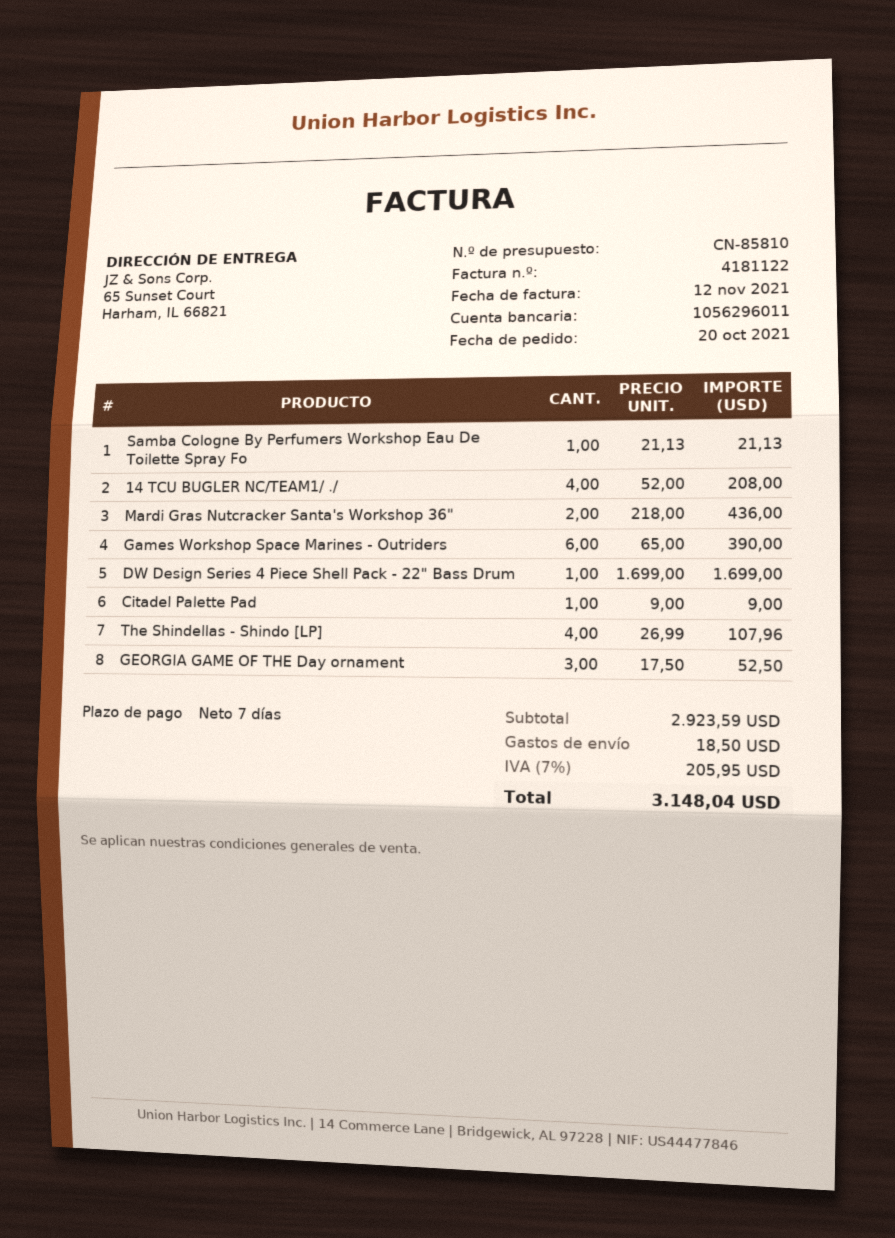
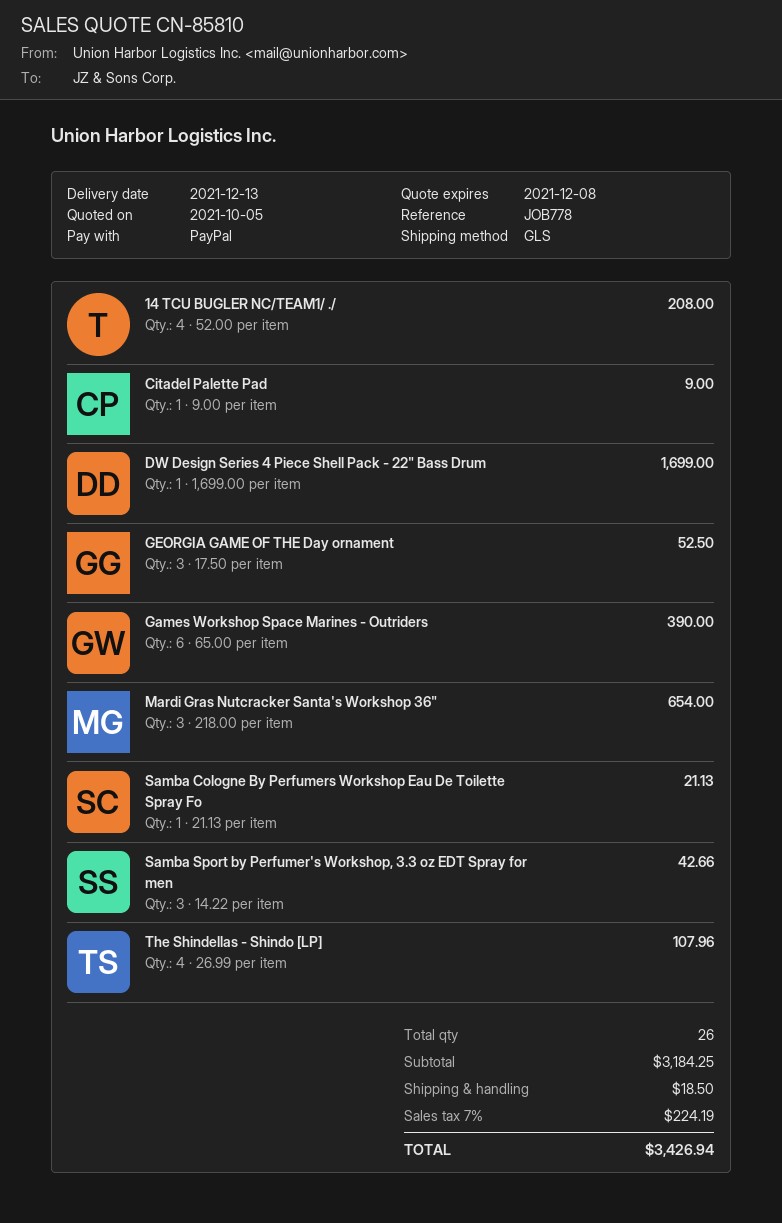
Mardi Gras Nutcracker Santa's Workshop 36": 2 x 218.00 = 436.00 -> 3 x 218.00 = 654.00
Samba Sport by Perfumer's Workshop, 3.3 oz EDT Spray for men: none -> 3 x 14.22 = 42.66
subtotal: 2923.59 -> 3184.25
tax: 7% = 205.95 -> 7% = 224.19
total: 3148.04 -> 3426.94

